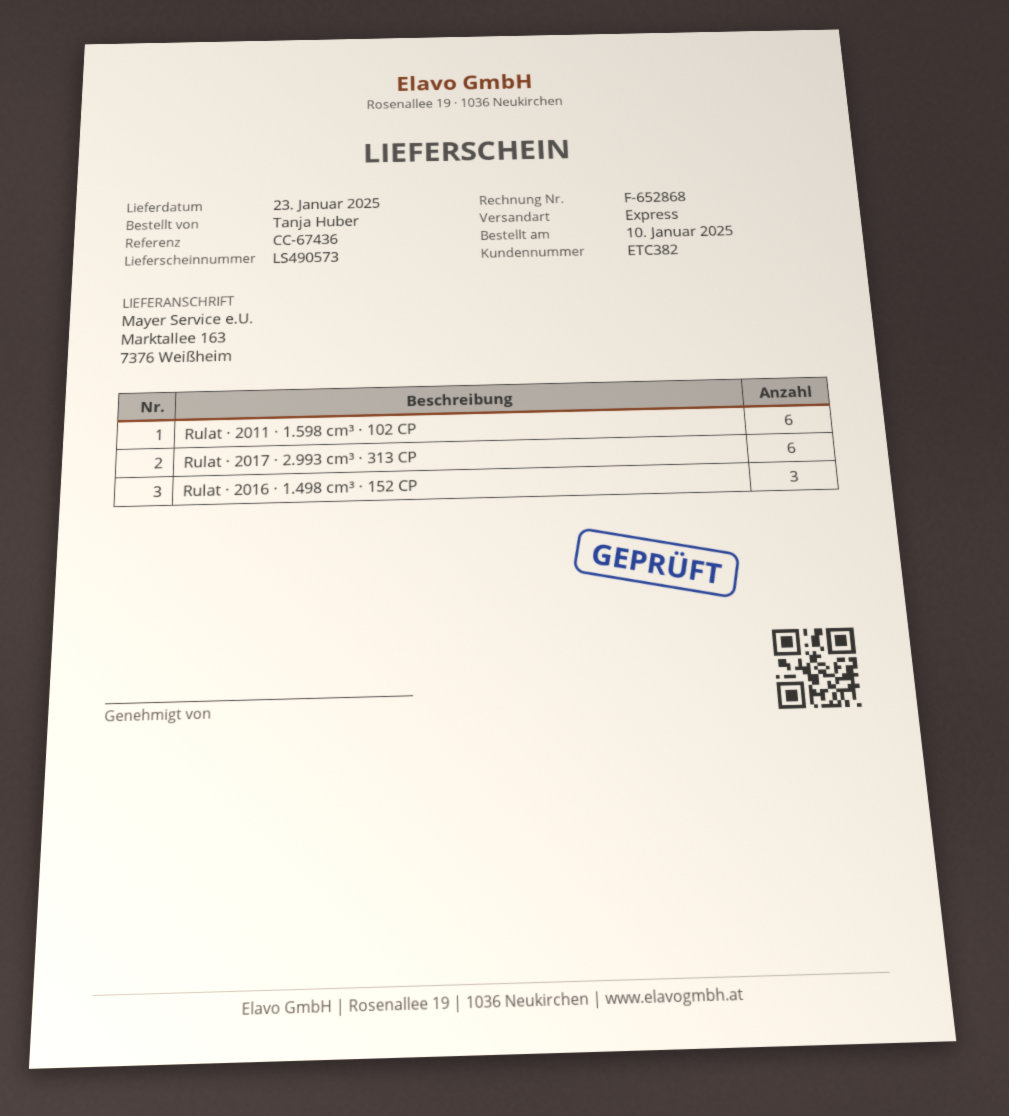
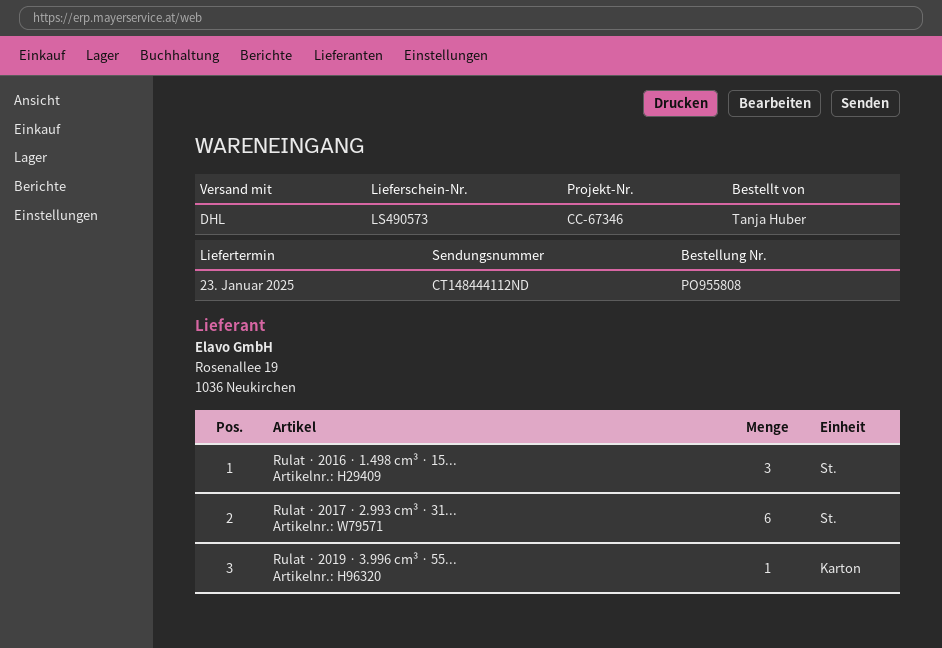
reference: CC-67436 -> CC-67346
shipping method: express -> DHL
Rulat · 2011 · 1.598 cm³ · 102 CP: 6 -> none
Rulat · 2019 · 3.996 cm³ · 55...: none -> 1

